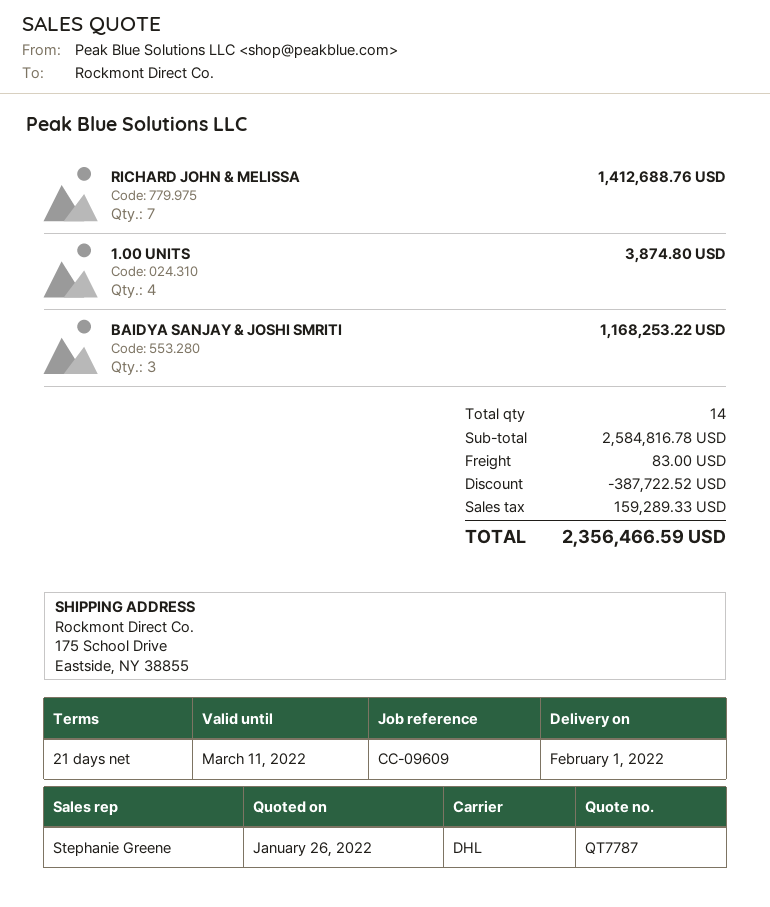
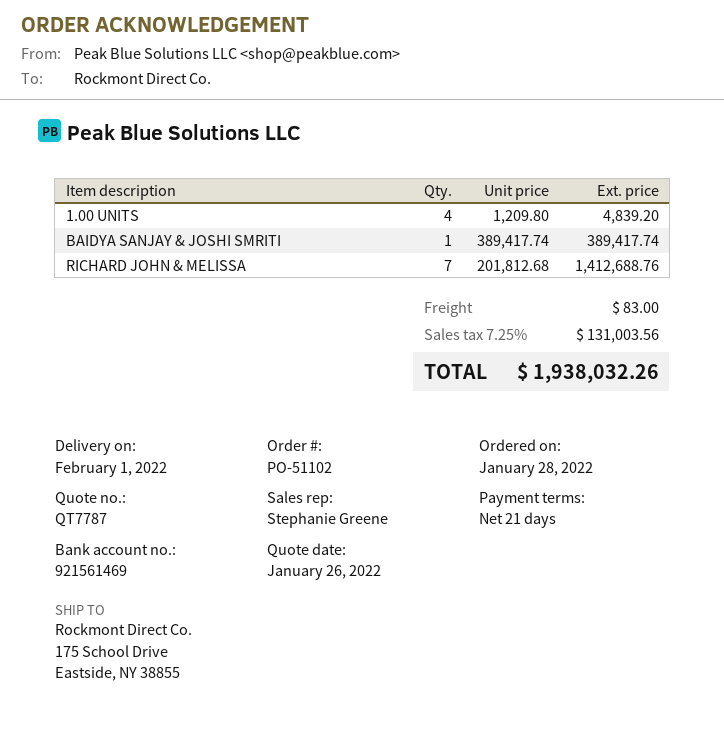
1.00 UNITS: 4 for 3874.80 -> 4 for 4839.20
BAIDYA SANJAY & JOSHI SMRITI: 3 for 1168253.22 -> 1 for 389417.74
discount: 387722.52 -> none
tax: 159289.33 -> 131003.56
total: 2356466.59 -> 1938032.26

